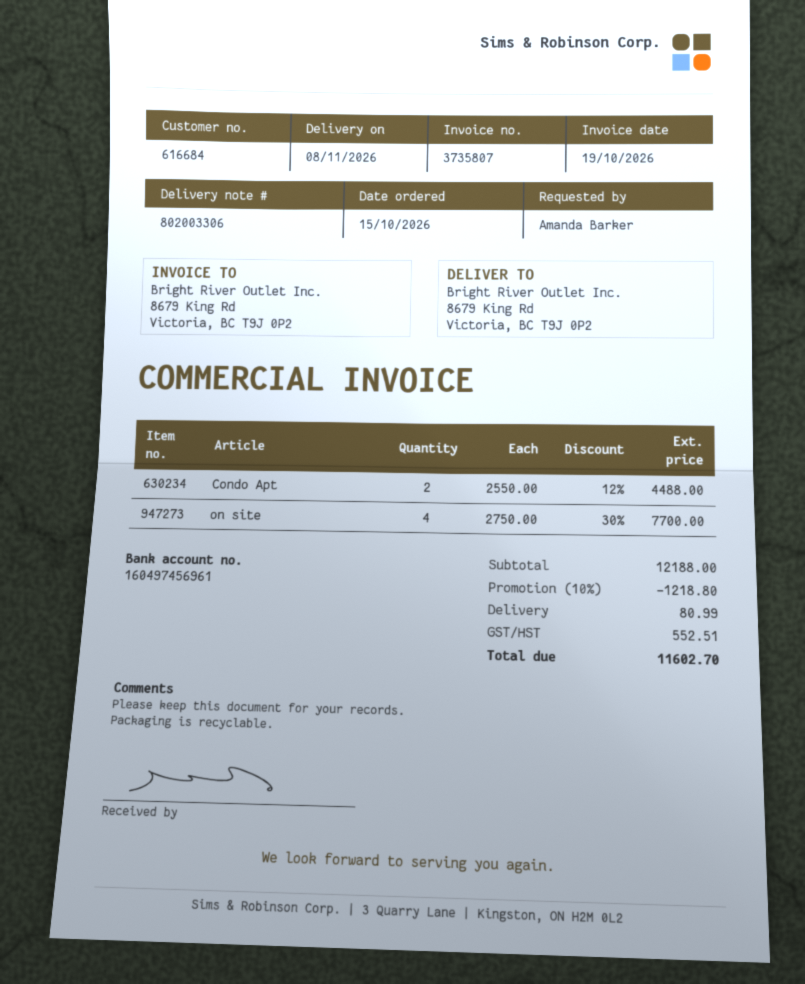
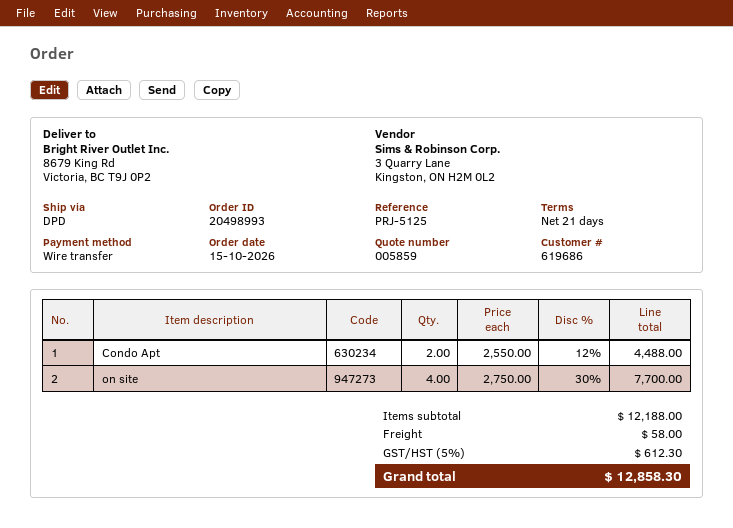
customer number: 616684 -> 619686
discount: 10% = 1218.80 -> none
shipping: 80.99 -> 58.00
tax: 552.51 -> 612.30
total: 11602.70 -> 12858.30

